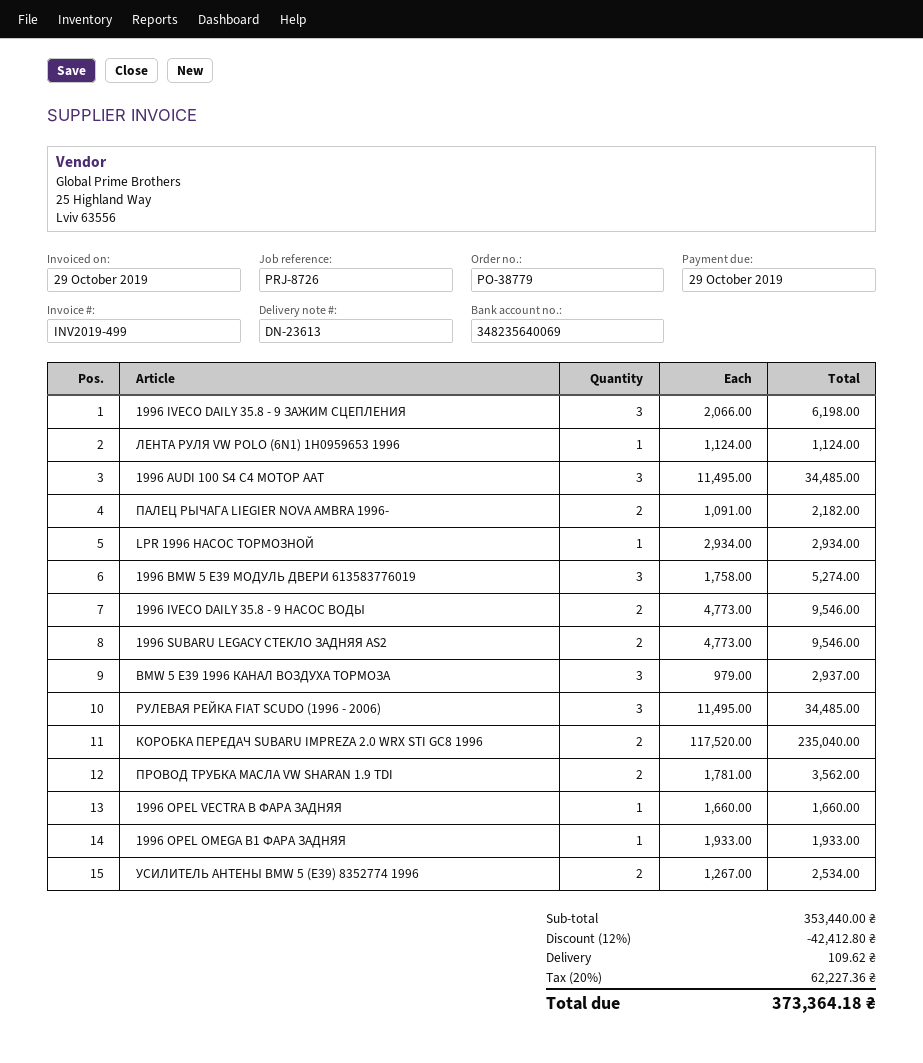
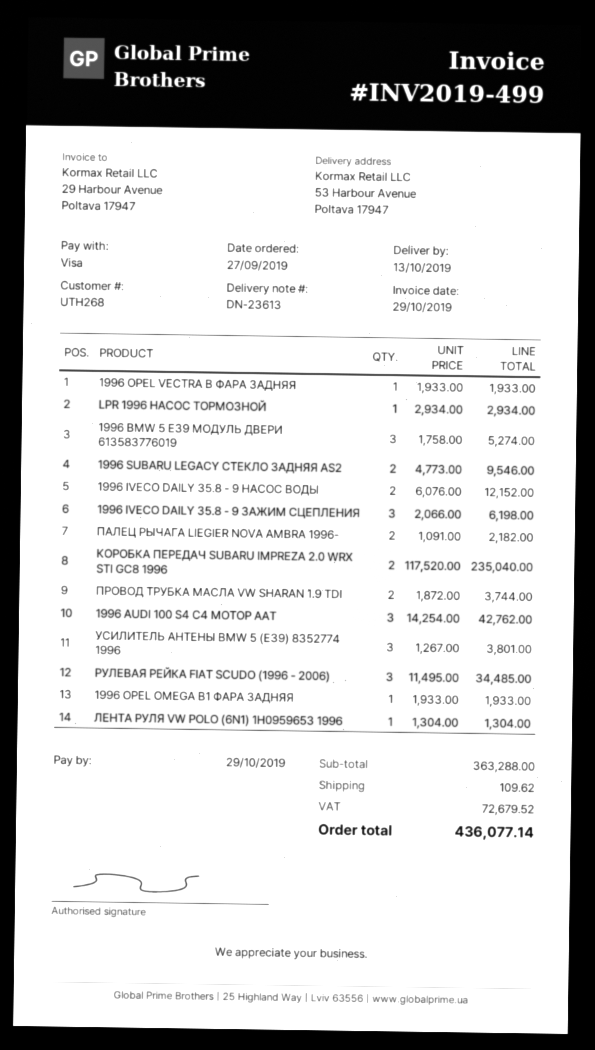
ЛЕНТА РУЛЯ VW POLO (6N1) 1H0959653 1996: 1 x 1124.00 = 1124.00 -> 1 x 1304.00 = 1304.00
1996 AUDI 100 S4 C4 МОТОР AAT: 3 x 11495.00 = 34485.00 -> 3 x 14254.00 = 42762.00
1996 IVECO DAILY 35.8 - 9 НАСОС ВОДЫ: 2 x 4773.00 = 9546.00 -> 2 x 6076.00 = 12152.00
BMW 5 E39 1996 КАНАЛ ВОЗДУХА ТОРМОЗА: 3 x 979.00 = 2937.00 -> none
ПРОВОД ТРУБКА МАСЛА VW SHARAN 1.9 TDI: 2 x 1781.00 = 3562.00 -> 2 x 1872.00 = 3744.00
1996 OPEL VECTRA B ФАРА ЗАДНЯЯ: 1 x 1660.00 = 1660.00 -> 1 x 1933.00 = 1933.00
УСИЛИТЕЛЬ АНТЕНЫ BMW 5 (E39) 8352774 1996: 2 x 1267.00 = 2534.00 -> 3 x 1267.00 = 3801.00
subtotal: 353440.00 -> 363288.00
discount: 12% = 42412.80 -> none
tax: 62227.36 -> 72679.52
total: 373364.18 -> 436077.14

